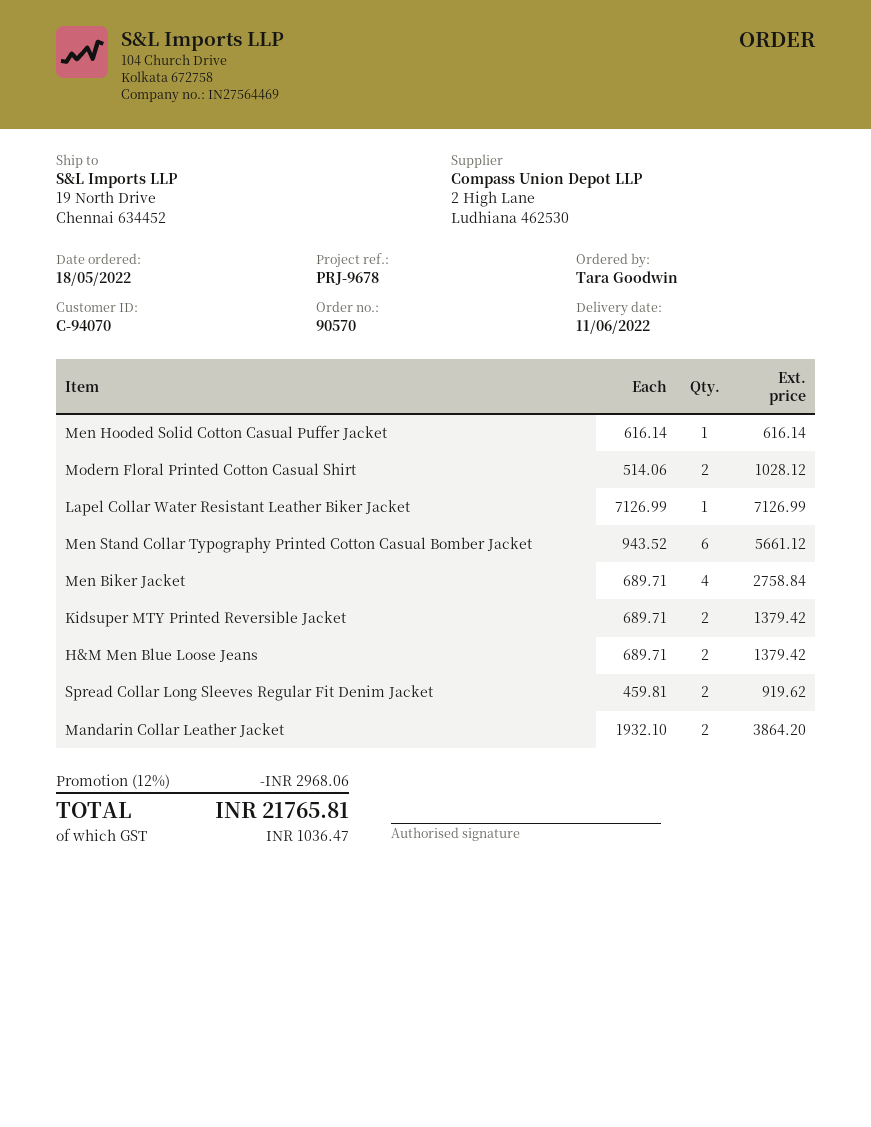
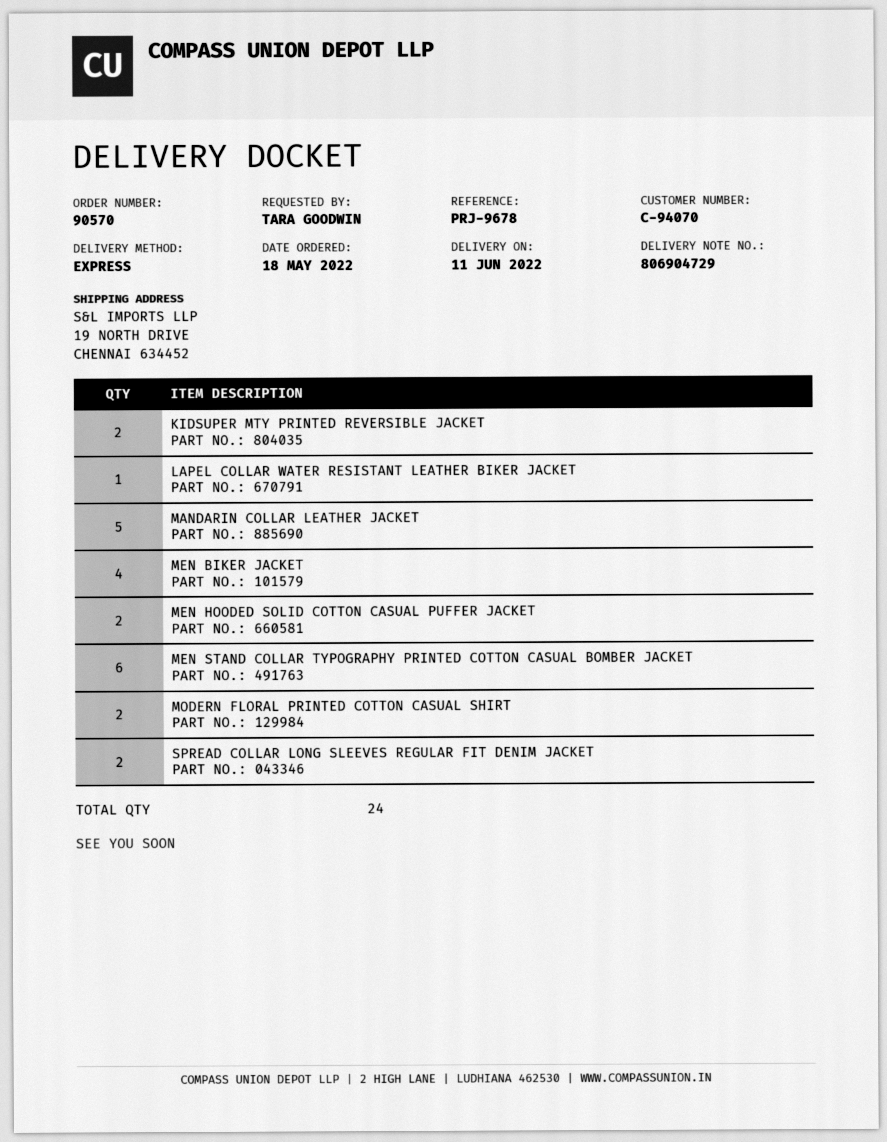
Men Hooded Solid Cotton Casual Puffer Jacket: 1 -> 2
H&M Men Blue Loose Jeans: 2 -> none
Mandarin Collar Leather Jacket: 2 -> 5

